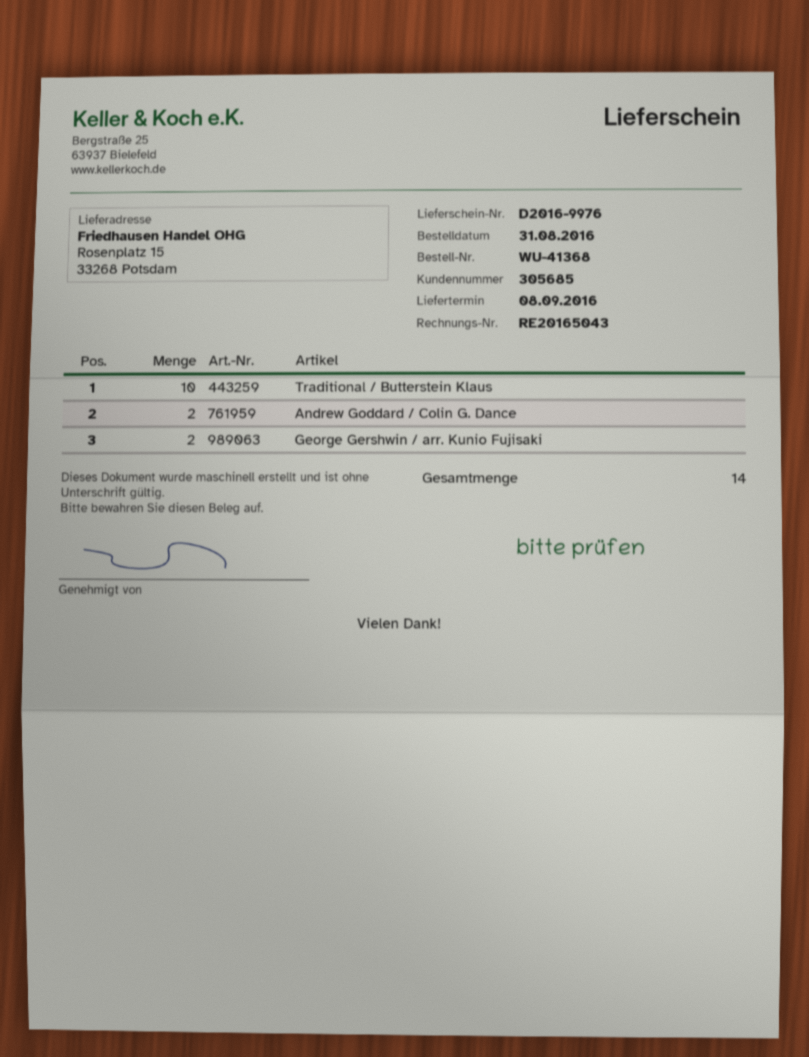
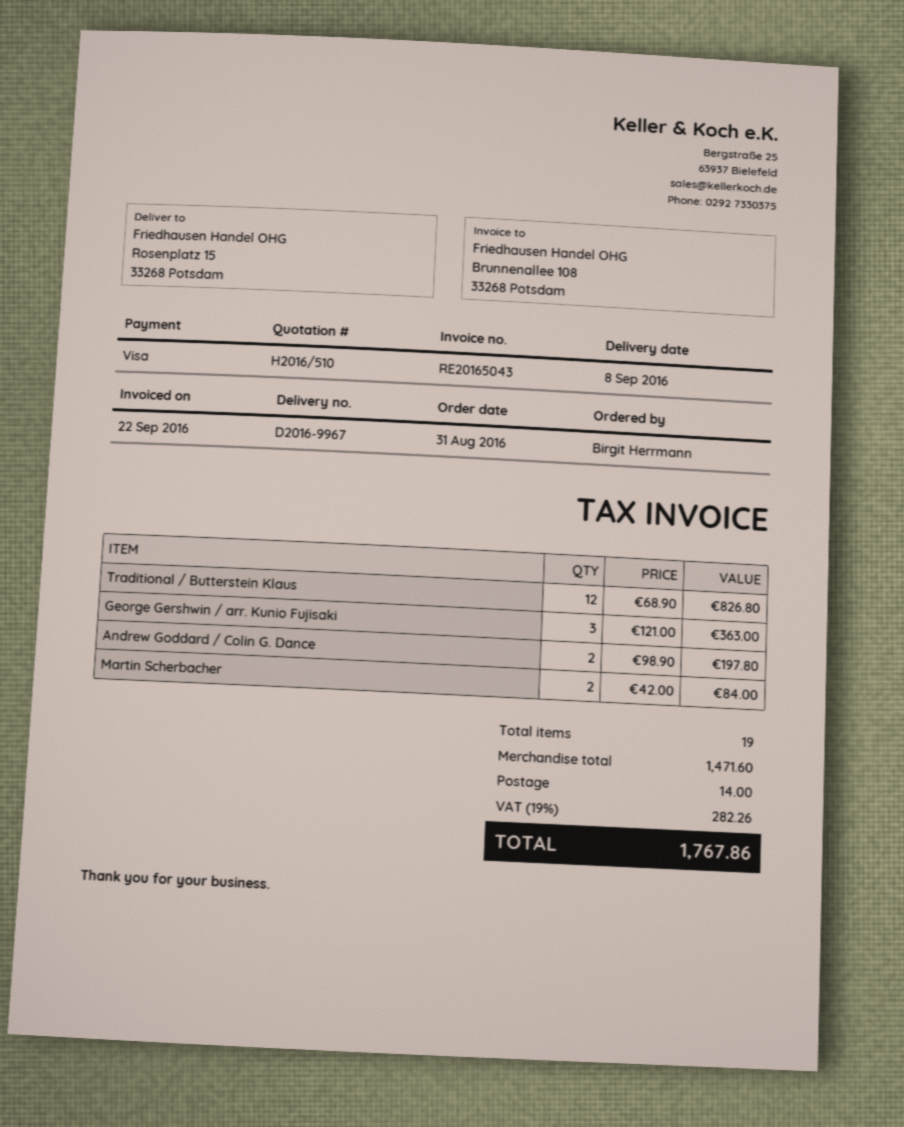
delivery note number: D2016-9976 -> D2016-9967
Traditional / Butterstein Klaus: 10 -> 12
George Gershwin / arr. Kunio Fujisaki: 2 -> 3
Martin Scherbacher: none -> 2
total quantity: 14 -> 19

